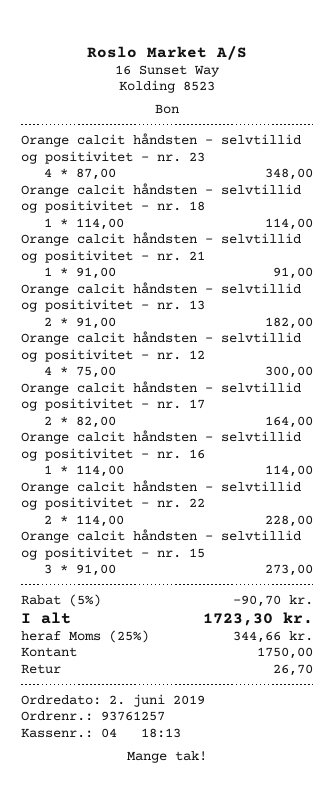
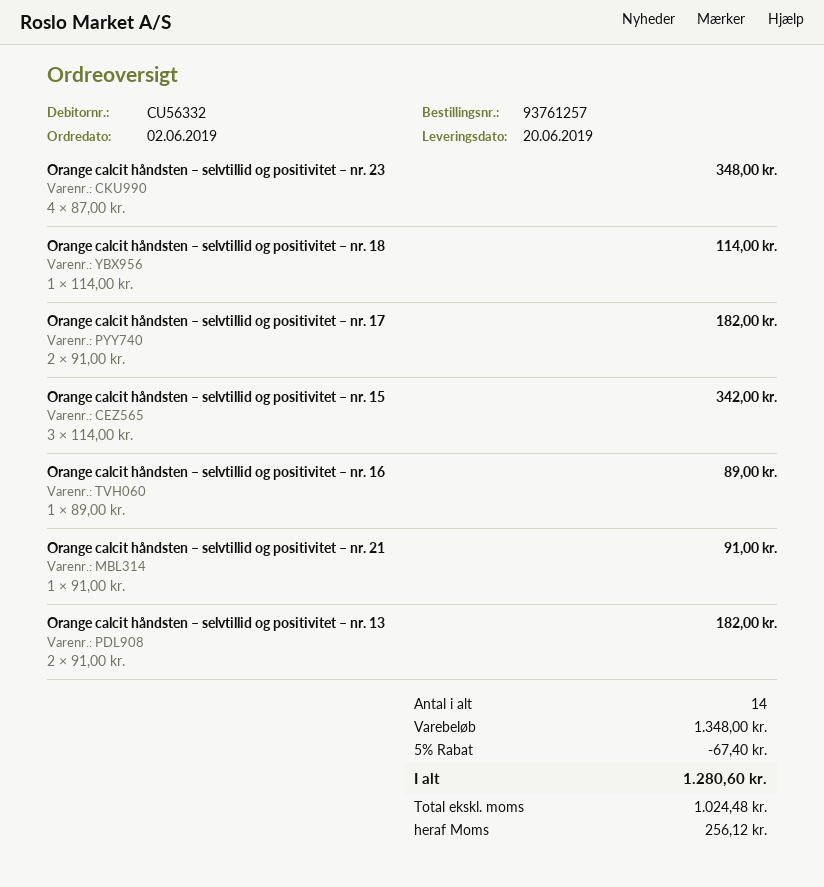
Orange calcit håndsten – selvtillid og positivitet – nr. 12: 4 x 75.00 = 300.00 -> none
Orange calcit håndsten – selvtillid og positivitet – nr. 17: 2 x 82.00 = 164.00 -> 2 x 91.00 = 182.00
Orange calcit håndsten – selvtillid og positivitet – nr. 16: 1 x 114.00 = 114.00 -> 1 x 89.00 = 89.00
Orange calcit håndsten – selvtillid og positivitet – nr. 22: 2 x 114.00 = 228.00 -> none
Orange calcit håndsten – selvtillid og positivitet – nr. 15: 3 x 91.00 = 273.00 -> 3 x 114.00 = 342.00
discount: 5% = 90.70 -> 5% = 67.40
tax: 344.66 -> 256.12
total: 1723.30 -> 1280.60

